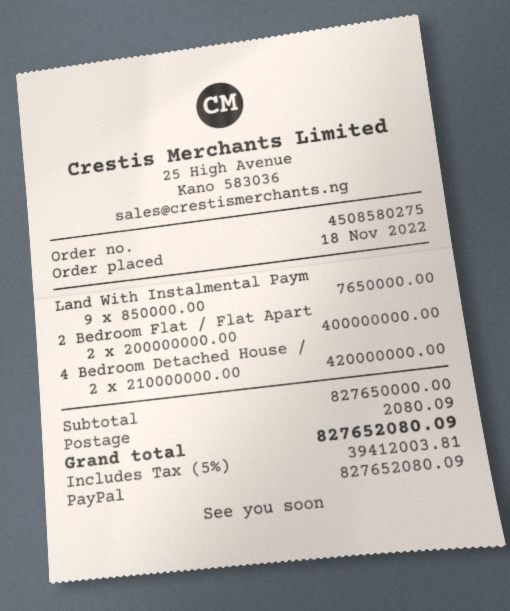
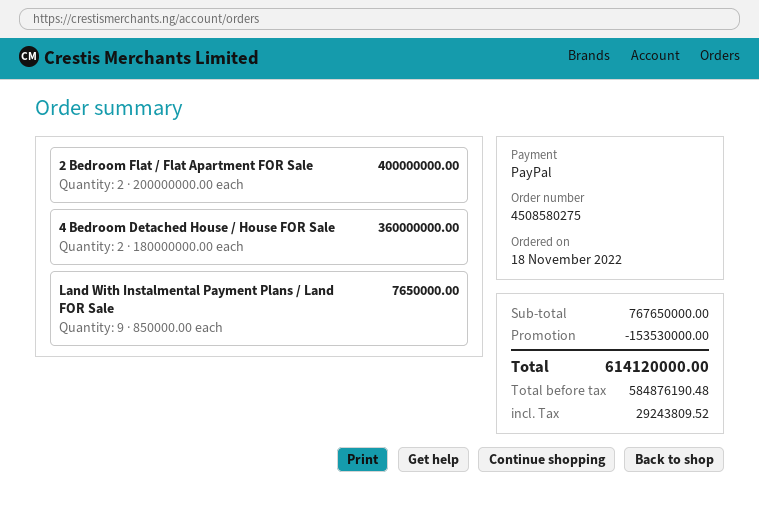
4 Bedroom Detached House /: 2 x 210000000.00 = 420000000.00 -> 2 x 180000000.00 = 360000000.00
subtotal: 827650000.00 -> 767650000.00
discount: none -> 153530000.00
shipping: 2080.09 -> none
tax: 39412003.81 -> 29243809.52
total: 827652080.09 -> 614120000.00

